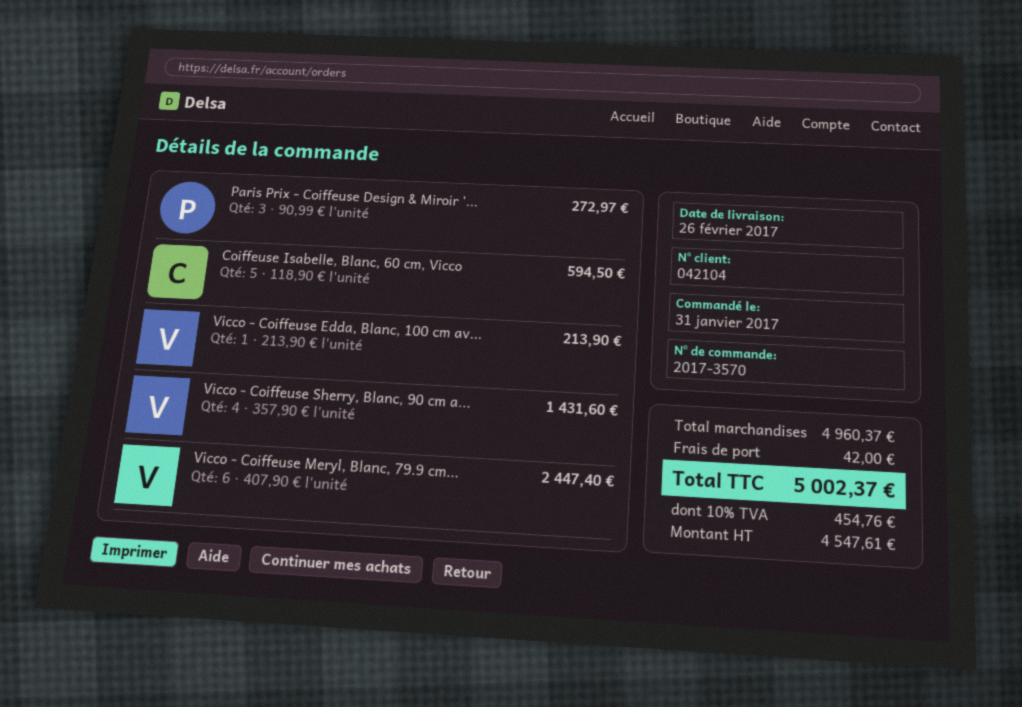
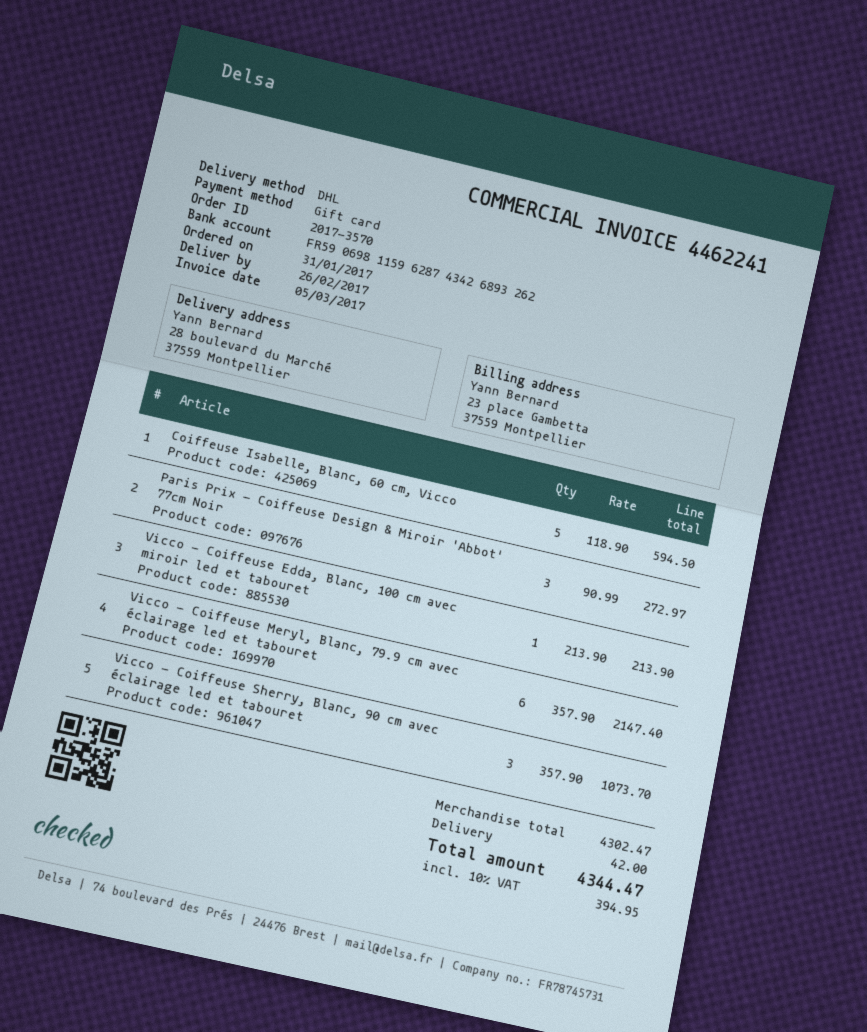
Vicco - Coiffeuse Sherry, Blanc, 90 cm a...: 4 x 357.90 = 1431.60 -> 3 x 357.90 = 1073.70
Vicco - Coiffeuse Meryl, Blanc, 79.9 cm...: 6 x 407.90 = 2447.40 -> 6 x 357.90 = 2147.40
subtotal: 4960.37 -> 4302.47
tax: 10% = 454.76 -> 10% = 394.95
total: 5002.37 -> 4344.47

